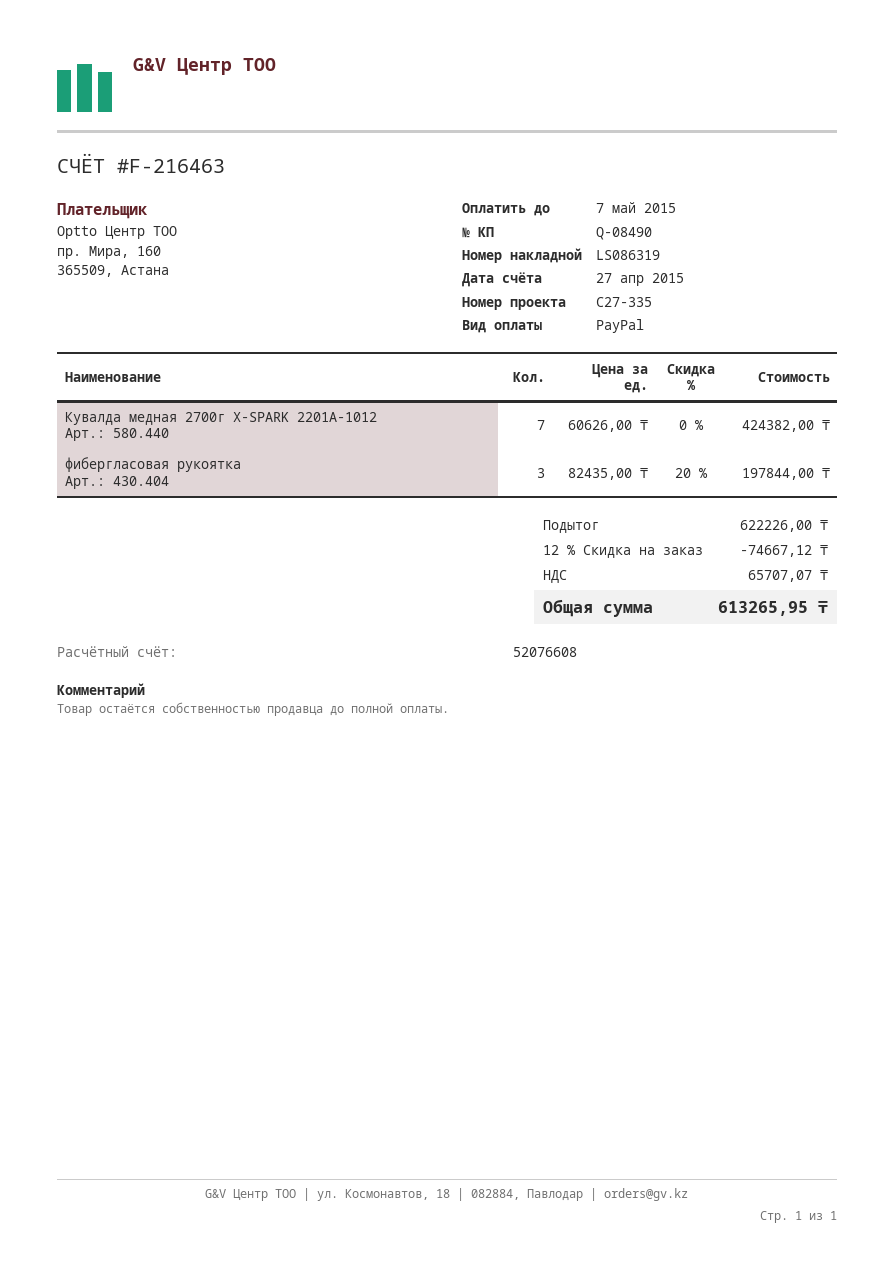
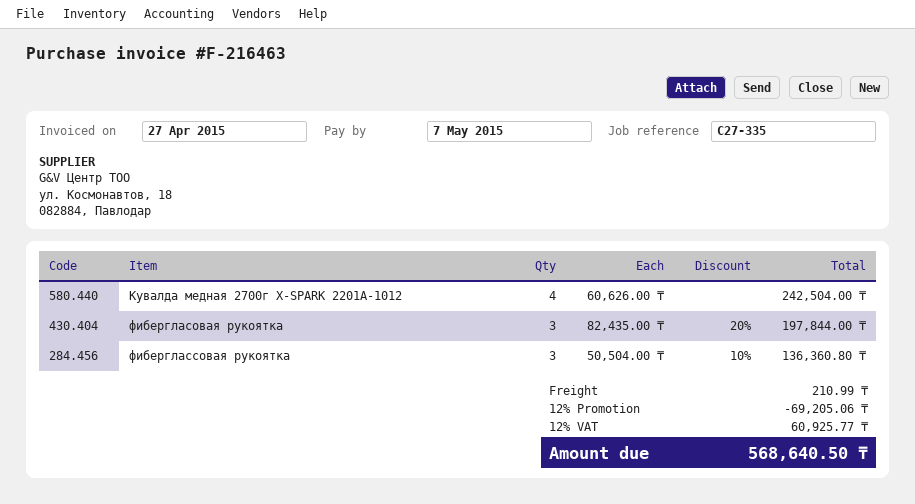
Кувалда медная 2700г X-SPARK 2201A-1012: 7 x 60626.00 = 424382.00 -> 4 x 60626.00 = 242504.00
фиберглассовая рукоятка: none -> 3 x 50504.00 - 10% = 136360.80
discount: 12% = 74667.12 -> 12% = 69205.06
shipping: none -> 210.99
tax: 65707.07 -> 60925.77
total: 613265.95 -> 568640.50

